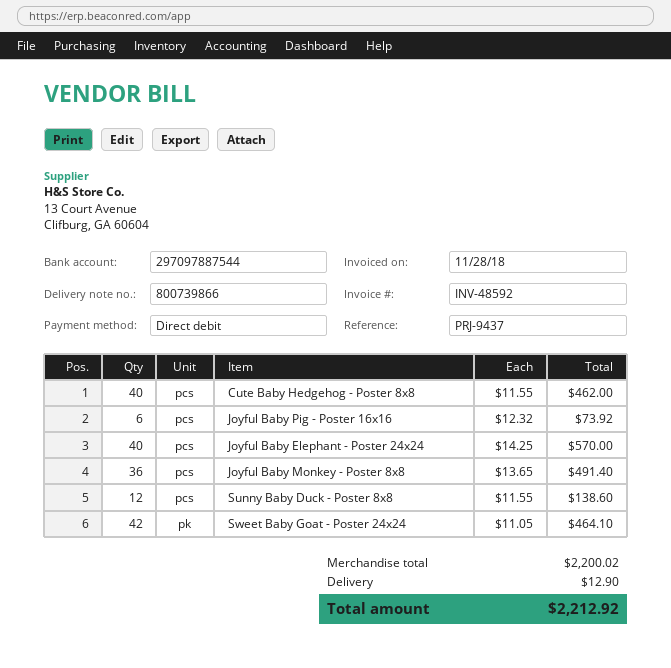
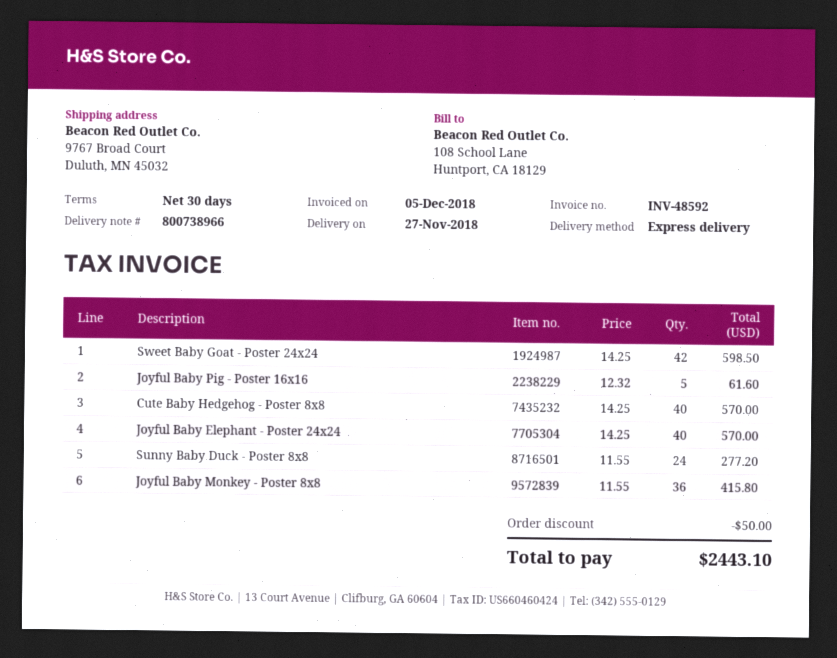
delivery note number: 800739866 -> 800738966
invoice date: 2018-11-28 -> 2018-12-05
Cute Baby Hedgehog - Poster 8x8: 40 x 11.55 = 462.00 -> 40 x 14.25 = 570.00
Joyful Baby Pig - Poster 16x16: 6 x 12.32 = 73.92 -> 5 x 12.32 = 61.60
Joyful Baby Monkey - Poster 8x8: 36 x 13.65 = 491.40 -> 36 x 11.55 = 415.80
Sunny Baby Duck - Poster 8x8: 12 x 11.55 = 138.60 -> 24 x 11.55 = 277.20
Sweet Baby Goat - Poster 24x24: 42 x 11.05 = 464.10 -> 42 x 14.25 = 598.50
discount: none -> 50.00
shipping: 12.90 -> none
total: 2212.92 -> 2443.10

